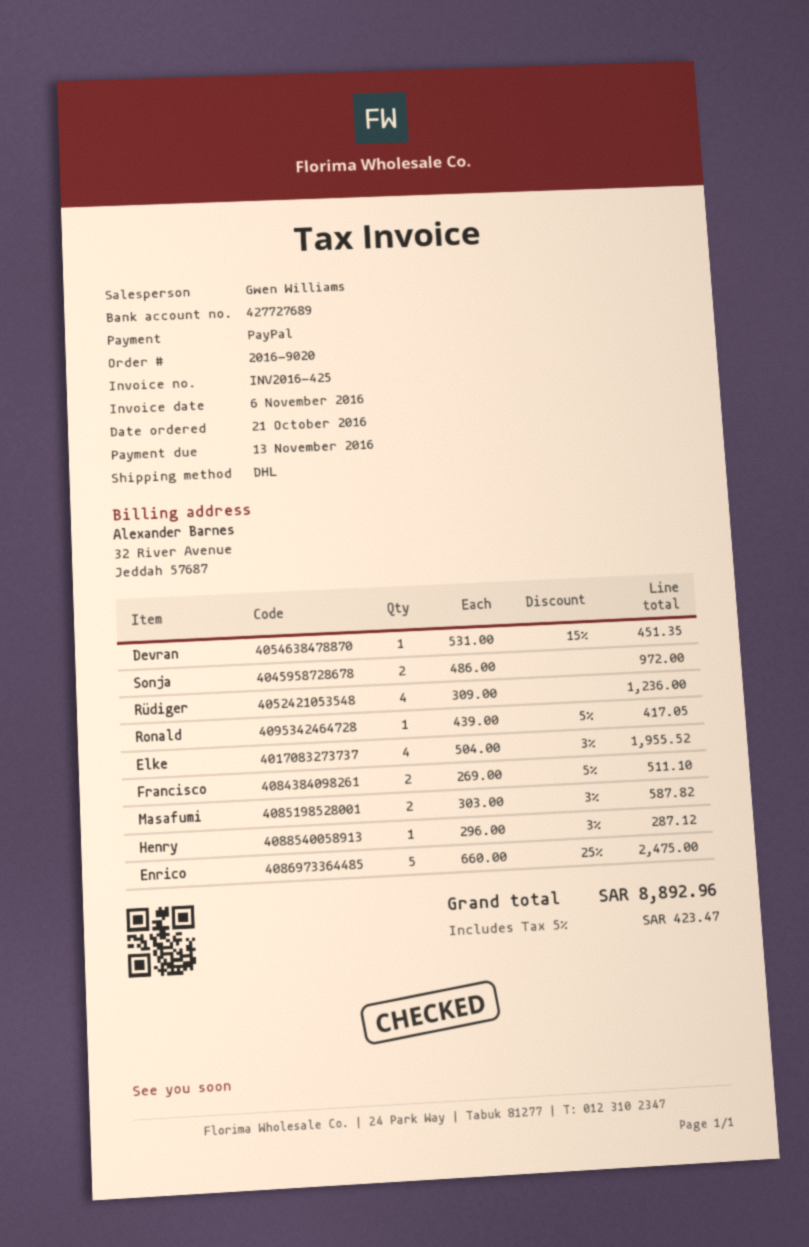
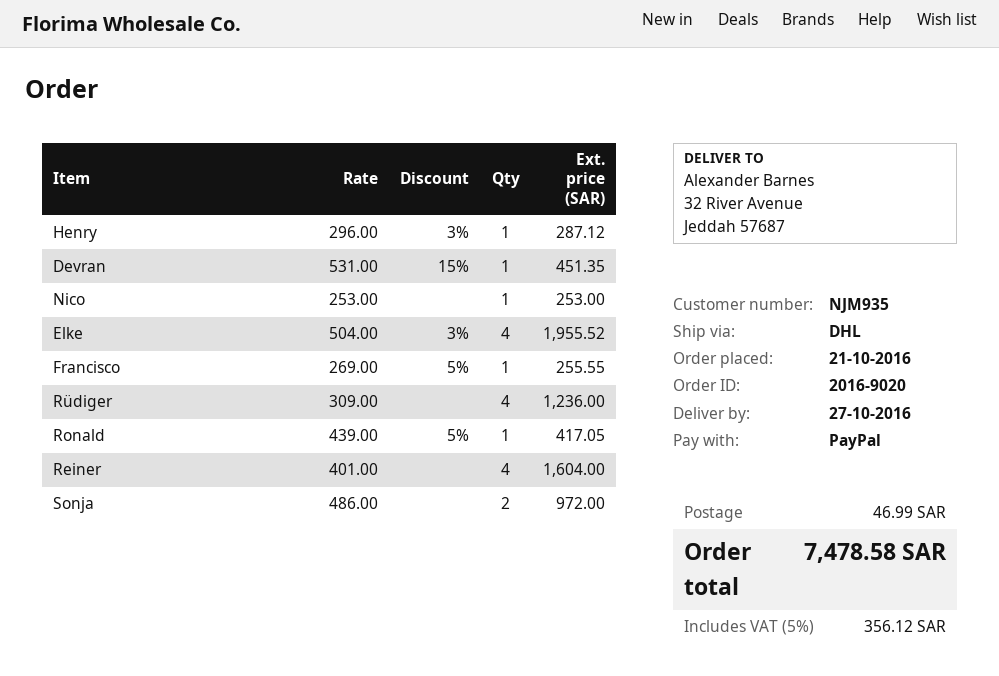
Francisco: 2 x 269.00 - 5% = 511.10 -> 1 x 269.00 - 5% = 255.55
Masafumi: 2 x 303.00 - 3% = 587.82 -> none
Enrico: 5 x 660.00 - 25% = 2475.00 -> none
Nico: none -> 1 x 253.00 = 253.00
Reiner: none -> 4 x 401.00 = 1604.00
shipping: none -> 46.99
tax: 5% = 423.47 -> 5% = 356.12
total: 8892.96 -> 7478.58

